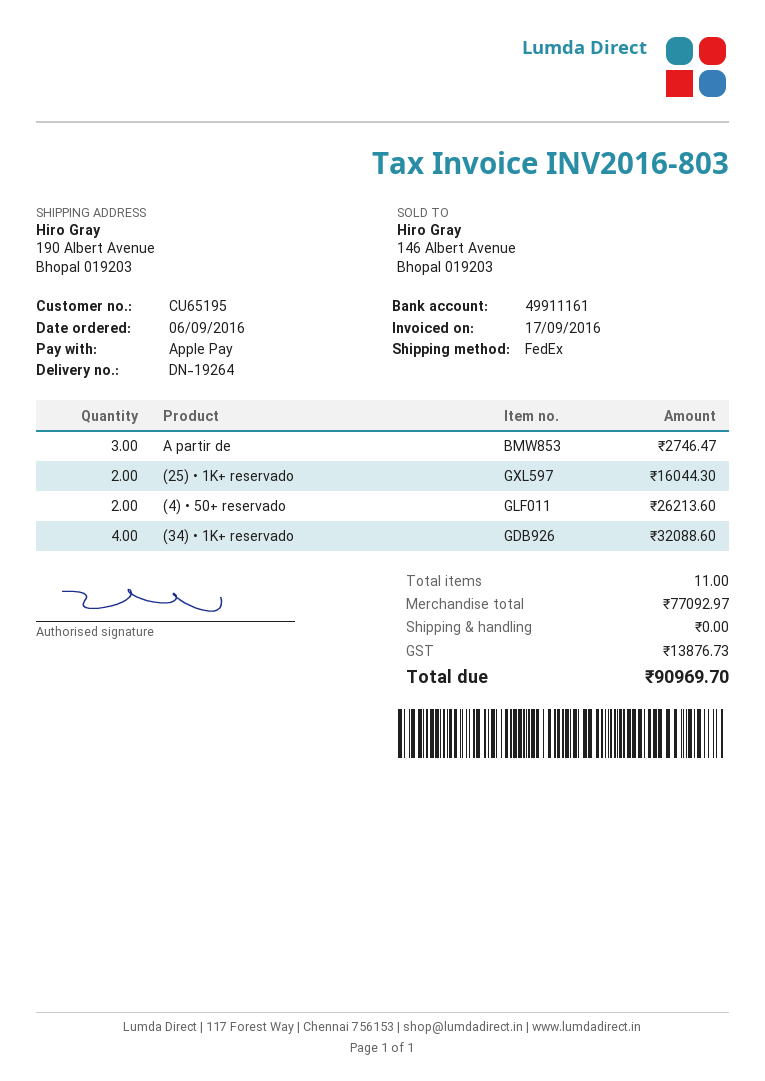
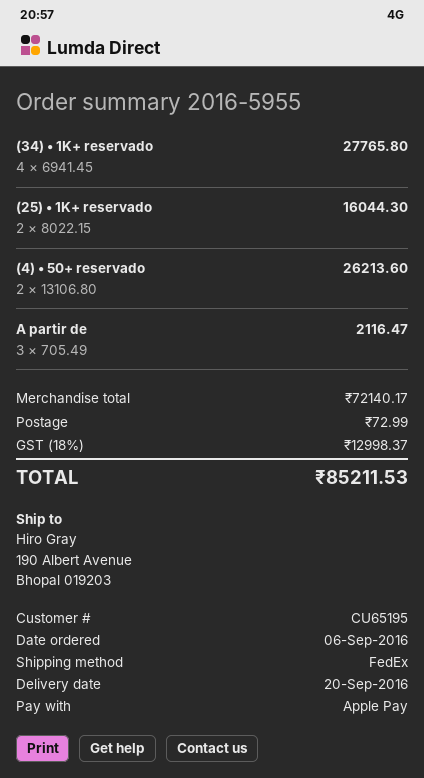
A partir de: 3 for 2746.47 -> 3 for 2116.47
(34) • 1K+ reservado: 4 for 32088.60 -> 4 for 27765.80
subtotal: 77092.97 -> 72140.17
shipping: 0.00 -> 72.99
tax: 13876.73 -> 12998.37
total: 90969.70 -> 85211.53

